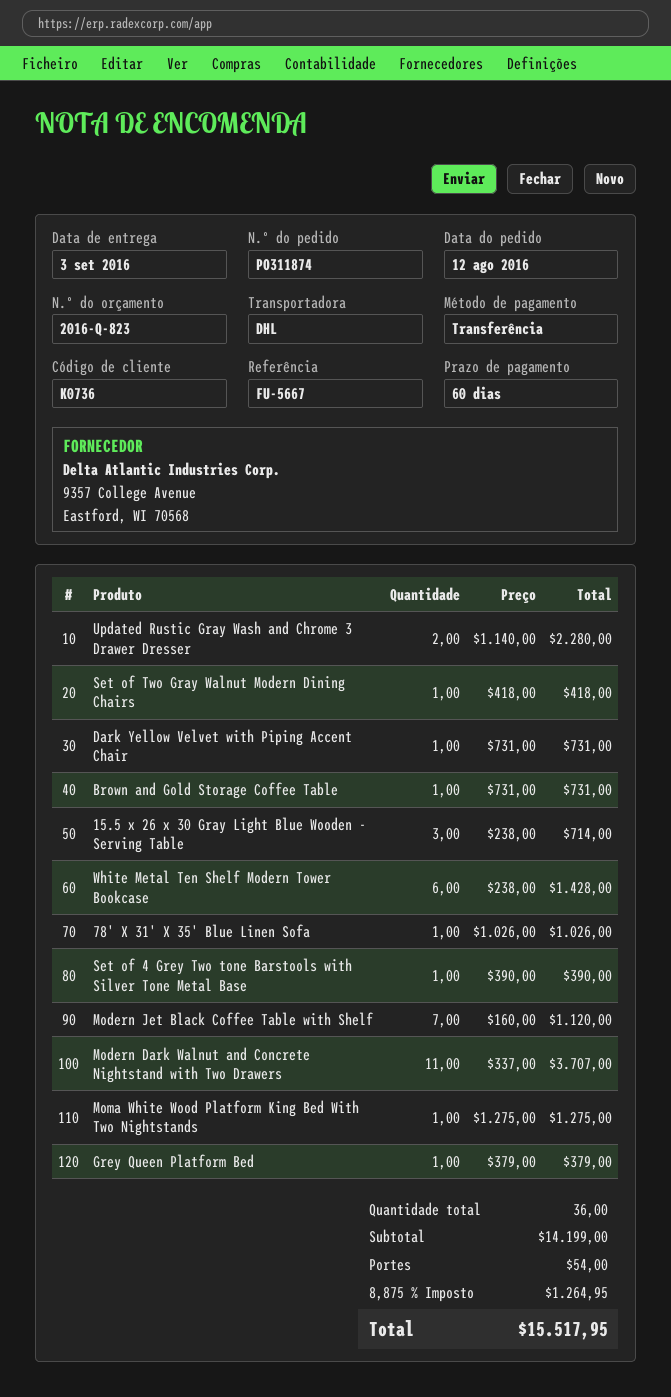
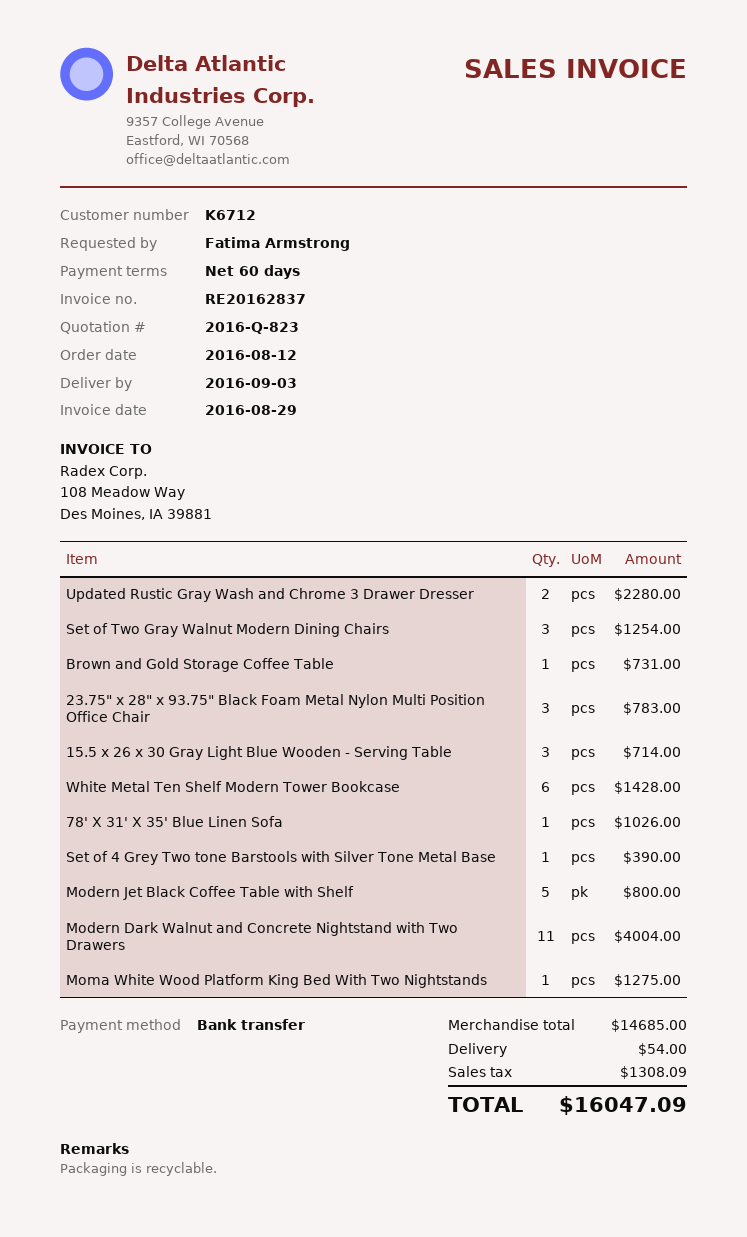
customer number: K0736 -> K6712
Set of Two Gray Walnut Modern Dining Chairs: 1 for 418.00 -> 3 for 1254.00
Dark Yellow Velvet with Piping Accent Chair: 1 for 731.00 -> none
Modern Jet Black Coffee Table with Shelf: 7 for 1120.00 -> 5 for 800.00
Modern Dark Walnut and Concrete Nightstand with Two Drawers: 11 for 3707.00 -> 11 for 4004.00
Grey Queen Platform Bed: 1 for 379.00 -> none
23.75" x 28" x 93.75" Black Foam Metal Nylon Multi Position Office Chair: none -> 3 for 783.00
subtotal: 14199.00 -> 14685.00
tax: 1264.95 -> 1308.09
total: 15517.95 -> 16047.09

